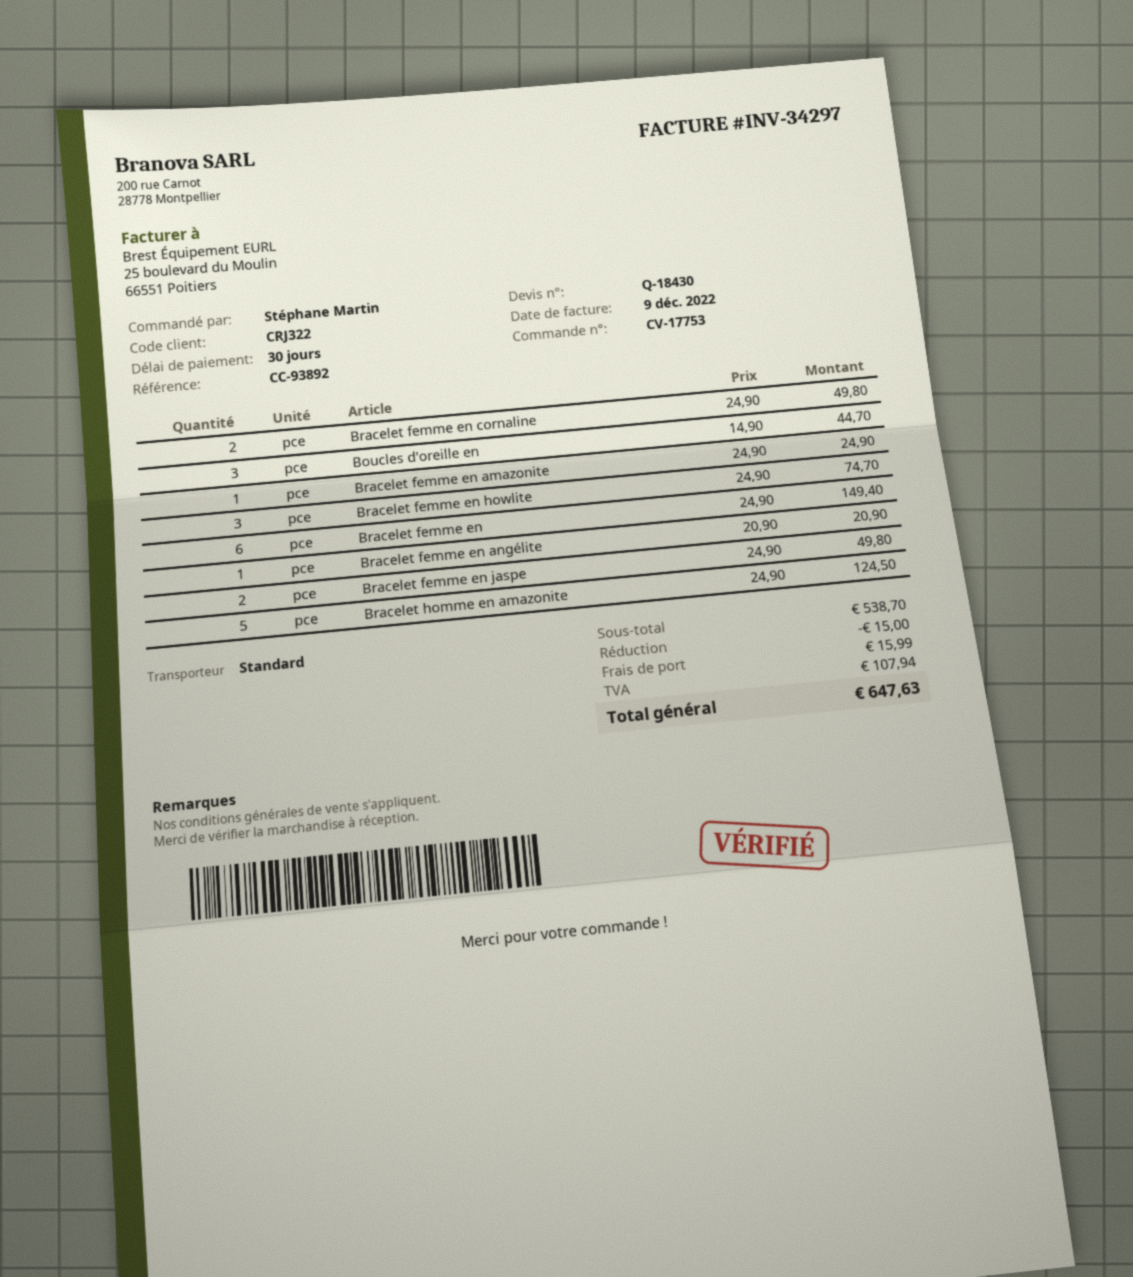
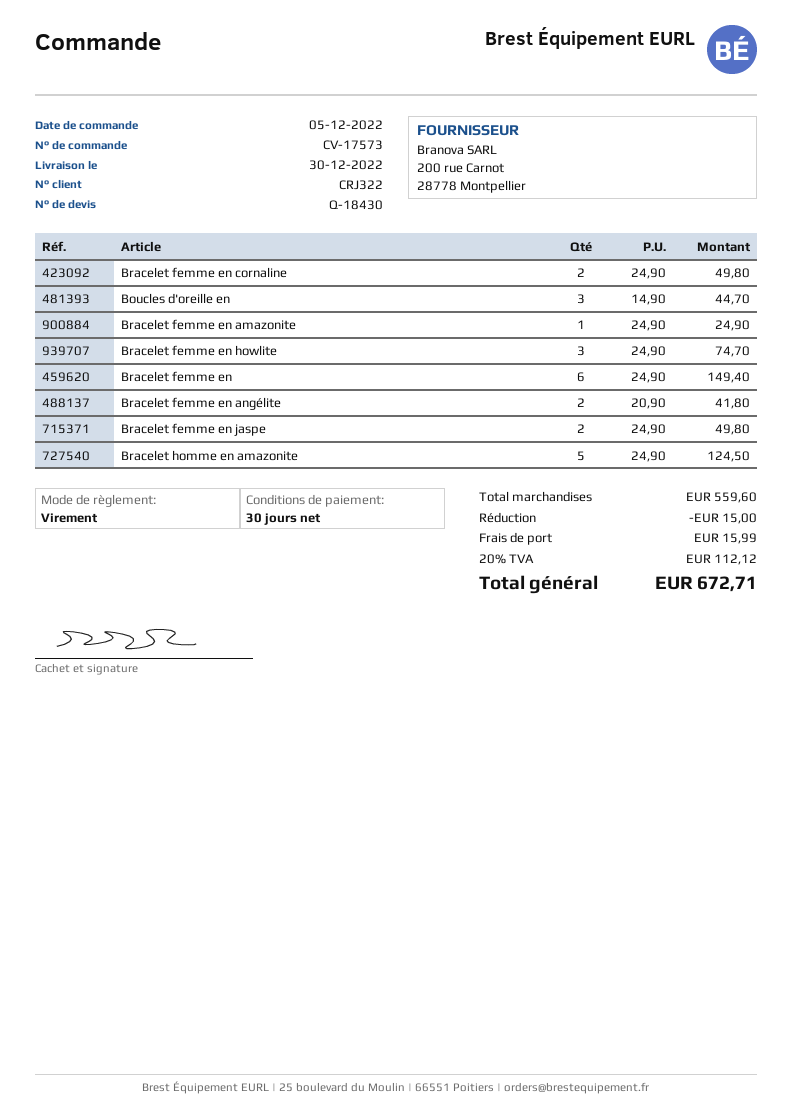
order number: CV-17753 -> CV-17573
Bracelet femme en angélite: 1 x 20.90 = 20.90 -> 2 x 20.90 = 41.80
subtotal: 538.70 -> 559.60
tax: 107.94 -> 112.12
total: 647.63 -> 672.71

